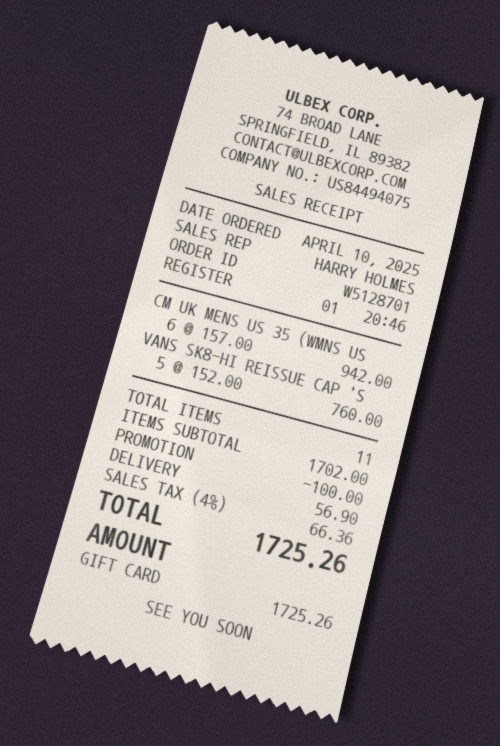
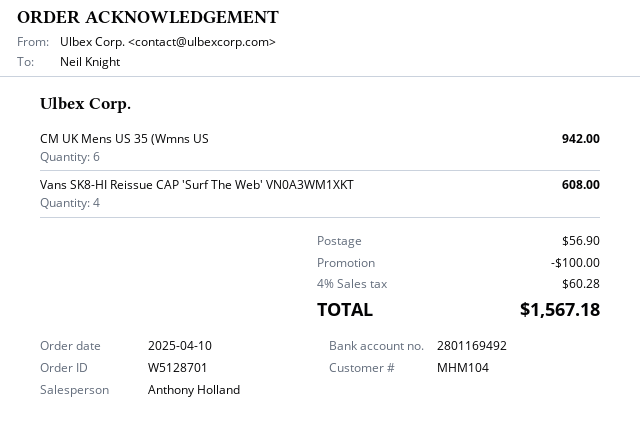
sales rep: HARRY HOLMES -> Anthony Holland
VANS SK8-HI REISSUE CAP 'S: 5 for 760.00 -> 4 for 608.00
tax: 4% = 66.36 -> 4% = 60.28
total: 1725.26 -> 1567.18

